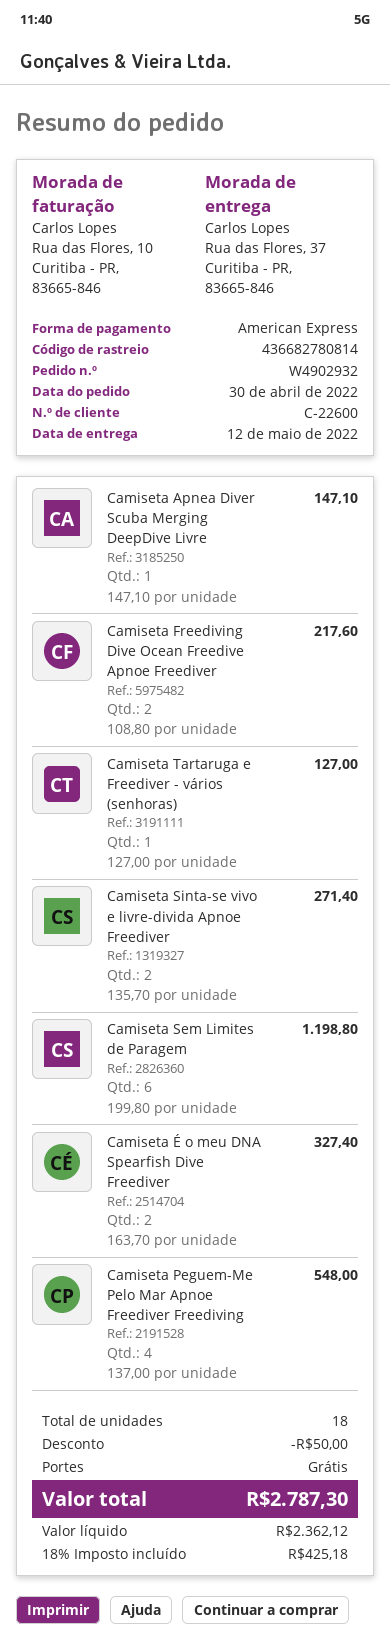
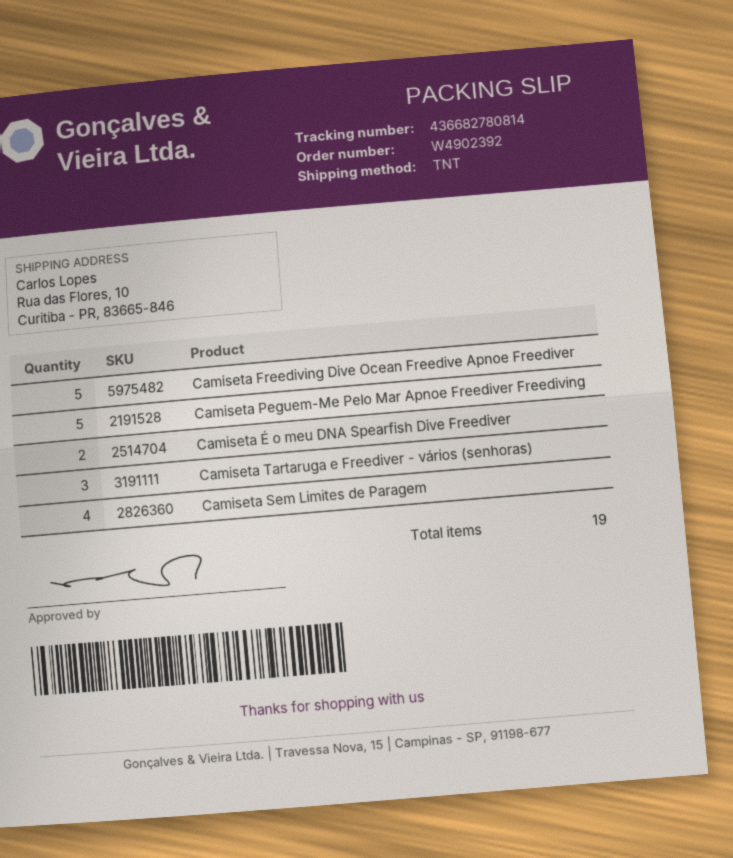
order number: W4902932 -> W4902392
ship to: Rua das Flores, 37, Curitiba - PR, 83665-846 -> Rua das Flores, 10, Curitiba - PR, 83665-846
Camiseta Apnea Diver Scuba Merging DeepDive Livre: 1 -> none
Camiseta Freediving Dive Ocean Freedive Apnoe Freediver: 2 -> 5
Camiseta Tartaruga e Freediver - vários (senhoras): 1 -> 3
Camiseta Sinta-se vivo e livre-divida Apnoe Freediver: 2 -> none
Camiseta Sem Limites de Paragem: 6 -> 4
Camiseta Peguem-Me Pelo Mar Apnoe Freediver Freediving: 4 -> 5
total quantity: 18 -> 19

